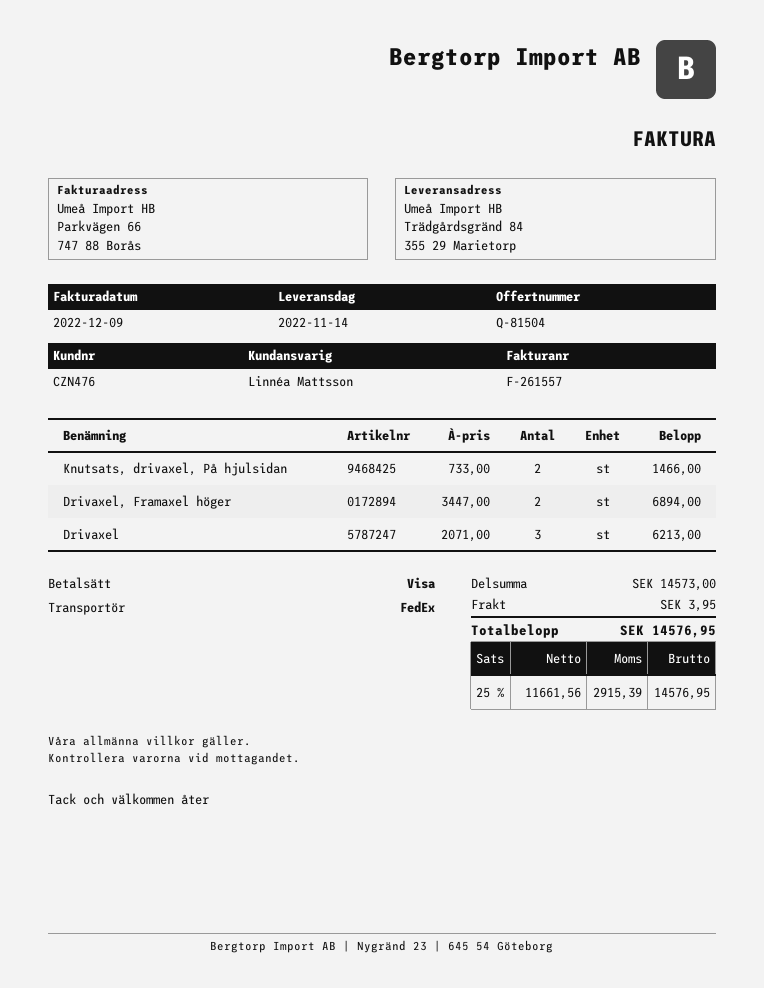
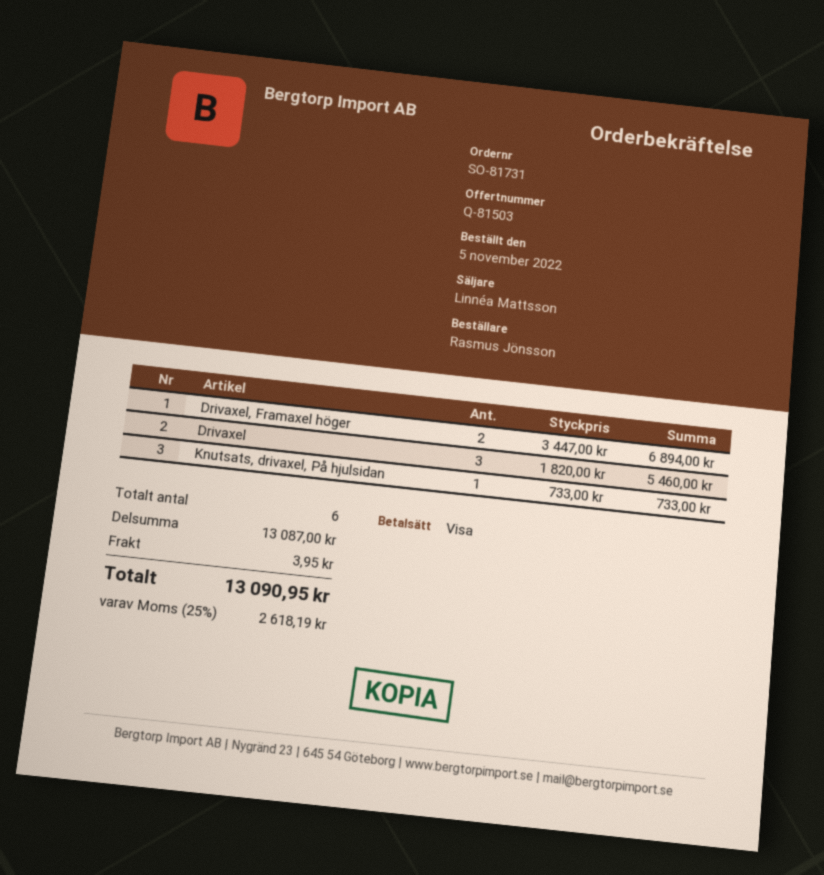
quote number: Q-81504 -> Q-81503
Knutsats, drivaxel, På hjulsidan: 2 x 733.00 = 1466.00 -> 1 x 733.00 = 733.00
Drivaxel: 3 x 2071.00 = 6213.00 -> 3 x 1820.00 = 5460.00
subtotal: 14573.00 -> 13087.00
tax: 25% = 2915.39 -> 25% = 2618.19
total: 14576.95 -> 13090.95

